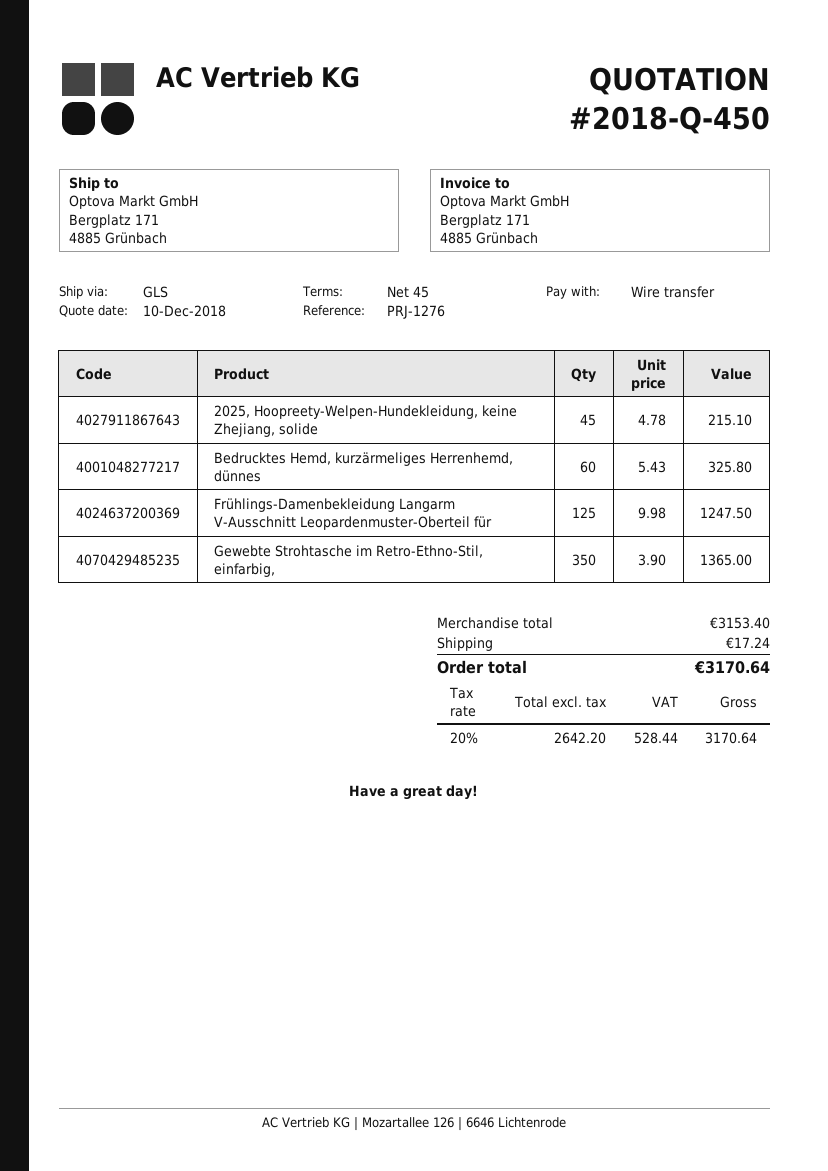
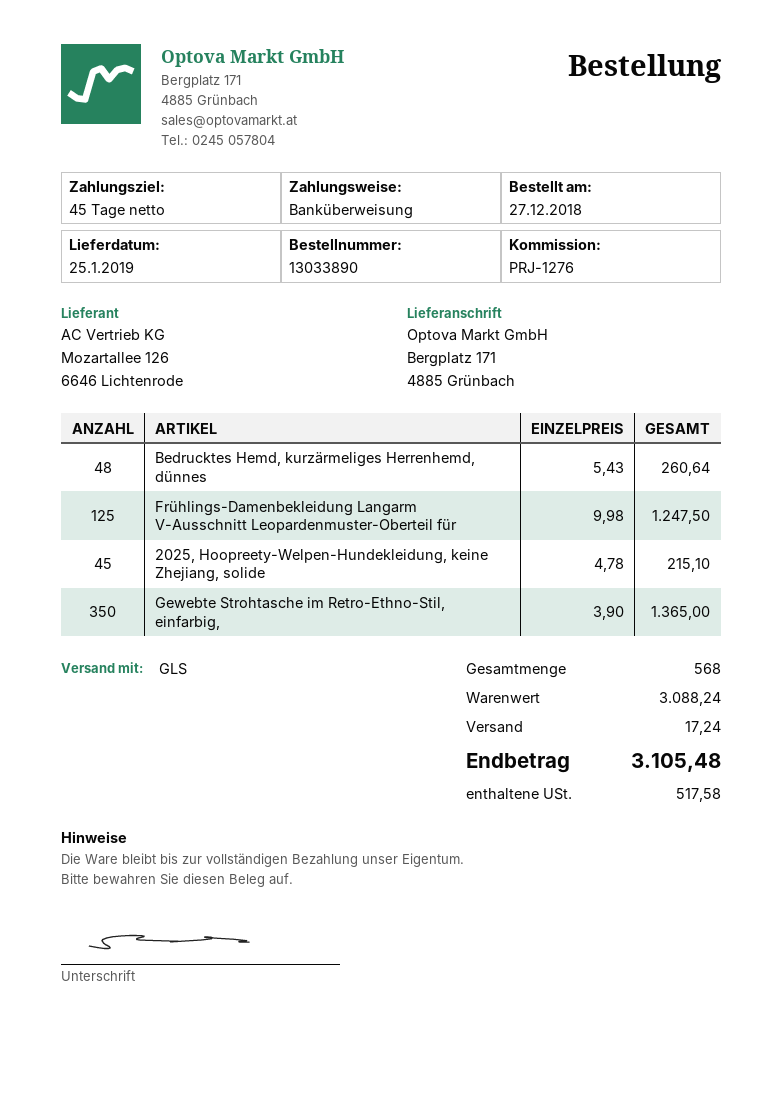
Bedrucktes Hemd, kurzärmeliges Herrenhemd, dünnes: 60 x 5.43 = 325.80 -> 48 x 5.43 = 260.64
subtotal: 3153.40 -> 3088.24
tax: 528.44 -> 517.58
total: 3170.64 -> 3105.48

